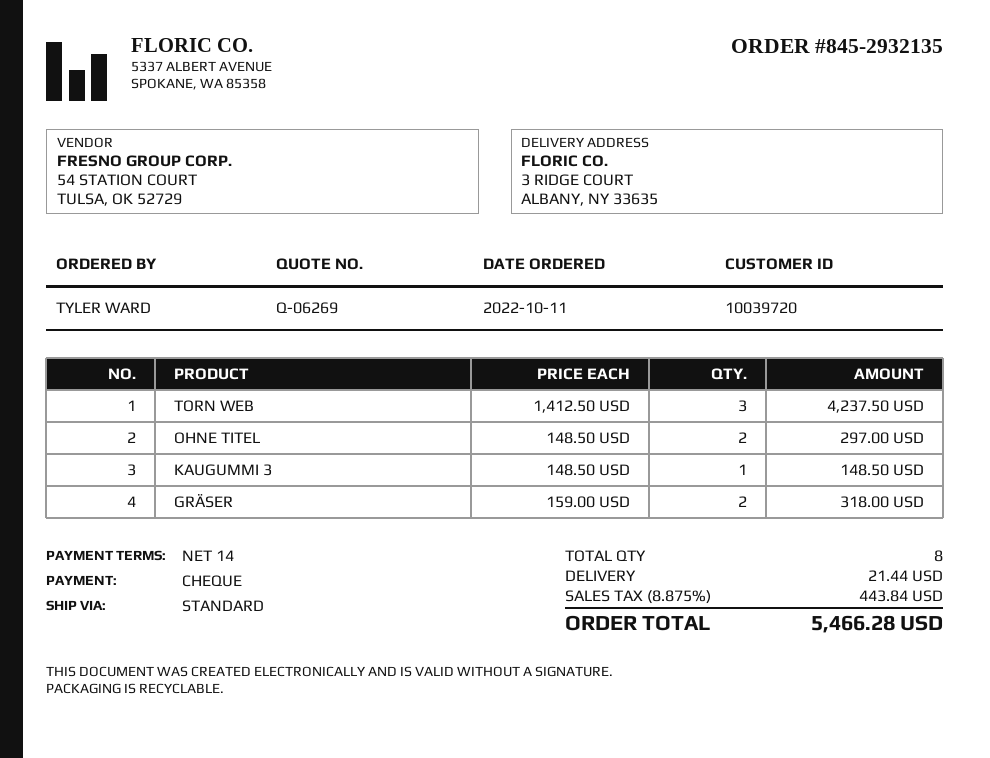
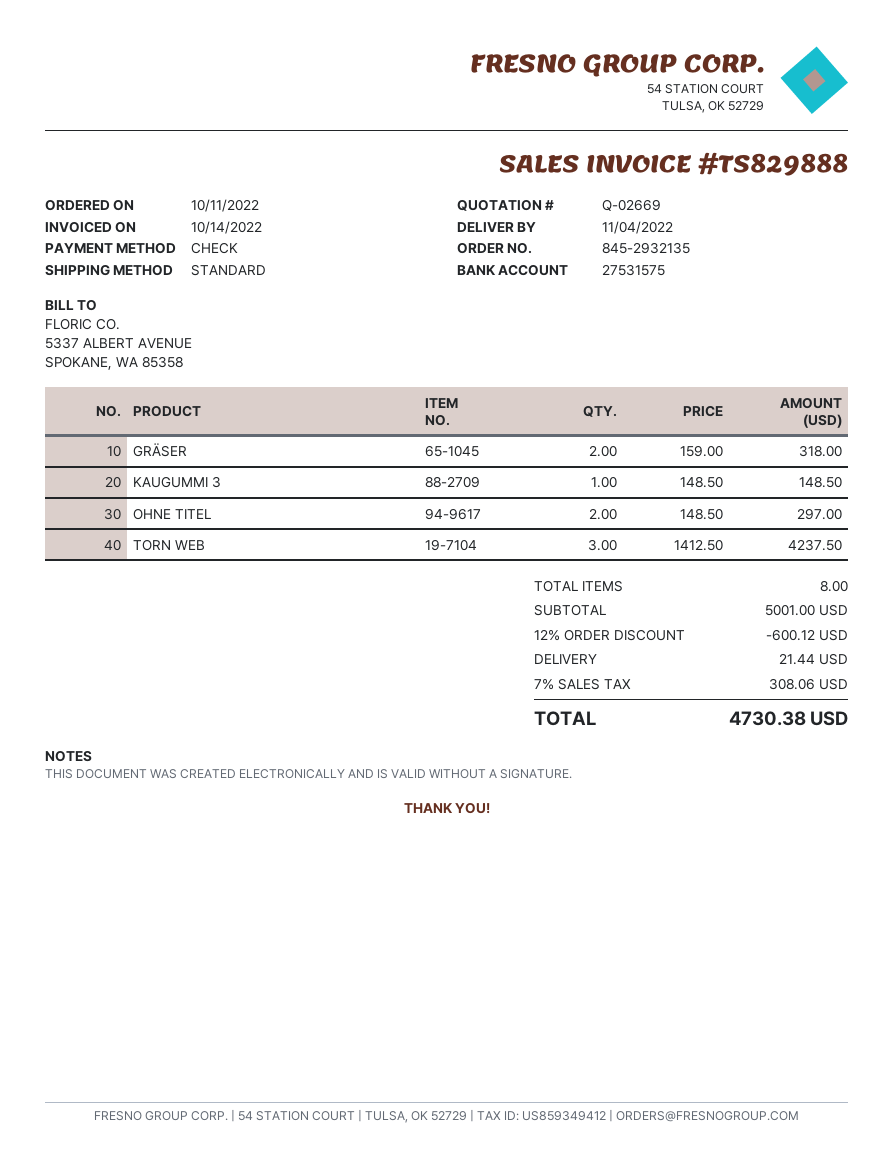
quote number: Q-06269 -> Q-02669
discount: none -> 12% = 600.12
tax: 8.875% = 443.84 -> 7% = 308.06
total: 5466.28 -> 4730.38

